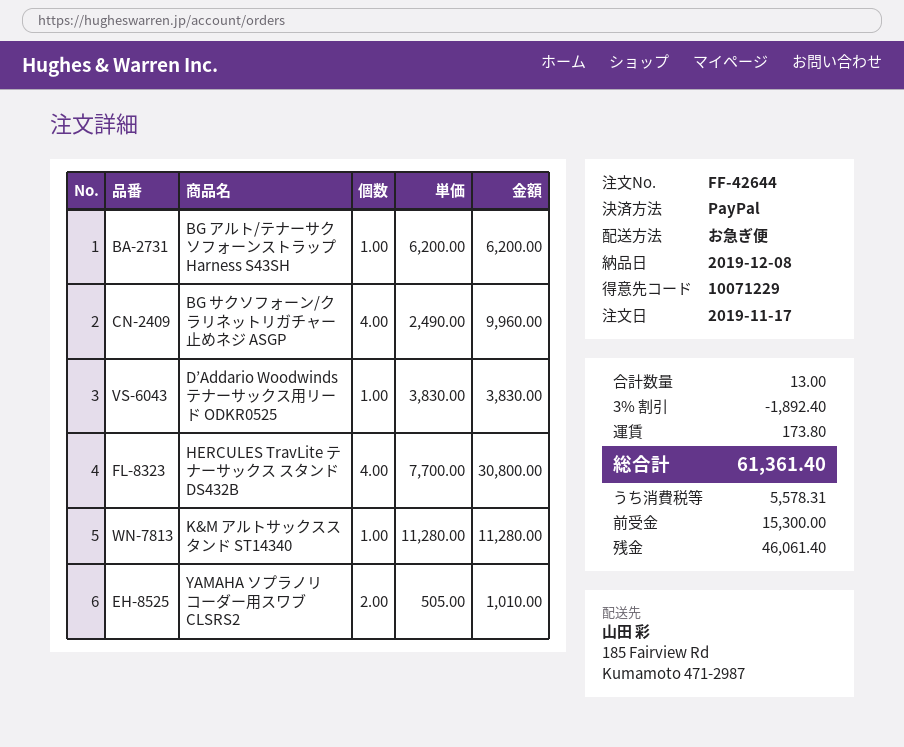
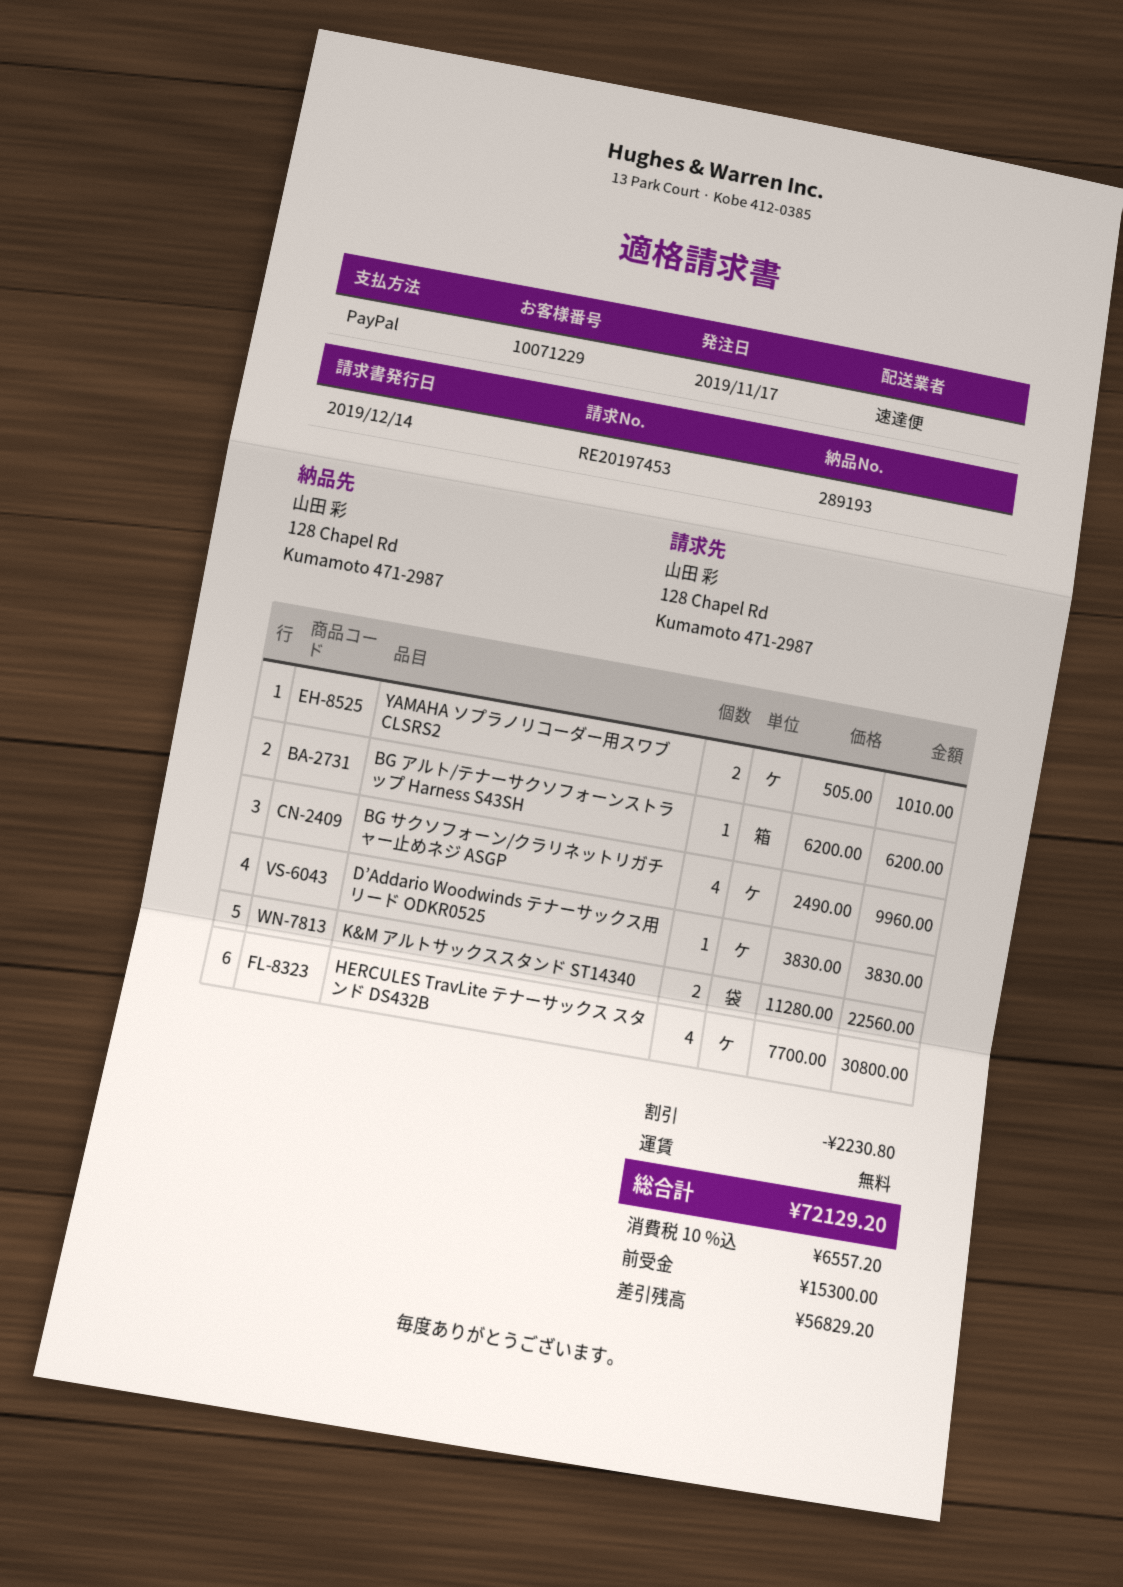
ship to: 185 Fairview Rd, Kumamoto 471-2987 -> 128 Chapel Rd, Kumamoto 471-2987
K&M アルトサックススタンド ST14340: 1 x 11280.00 = 11280.00 -> 2 x 11280.00 = 22560.00
discount: 1892.40 -> 2230.80
shipping: 173.80 -> 0.00
tax: 5578.31 -> 6557.20
total: 61361.40 -> 72129.20
balance: 46061.40 -> 56829.20

